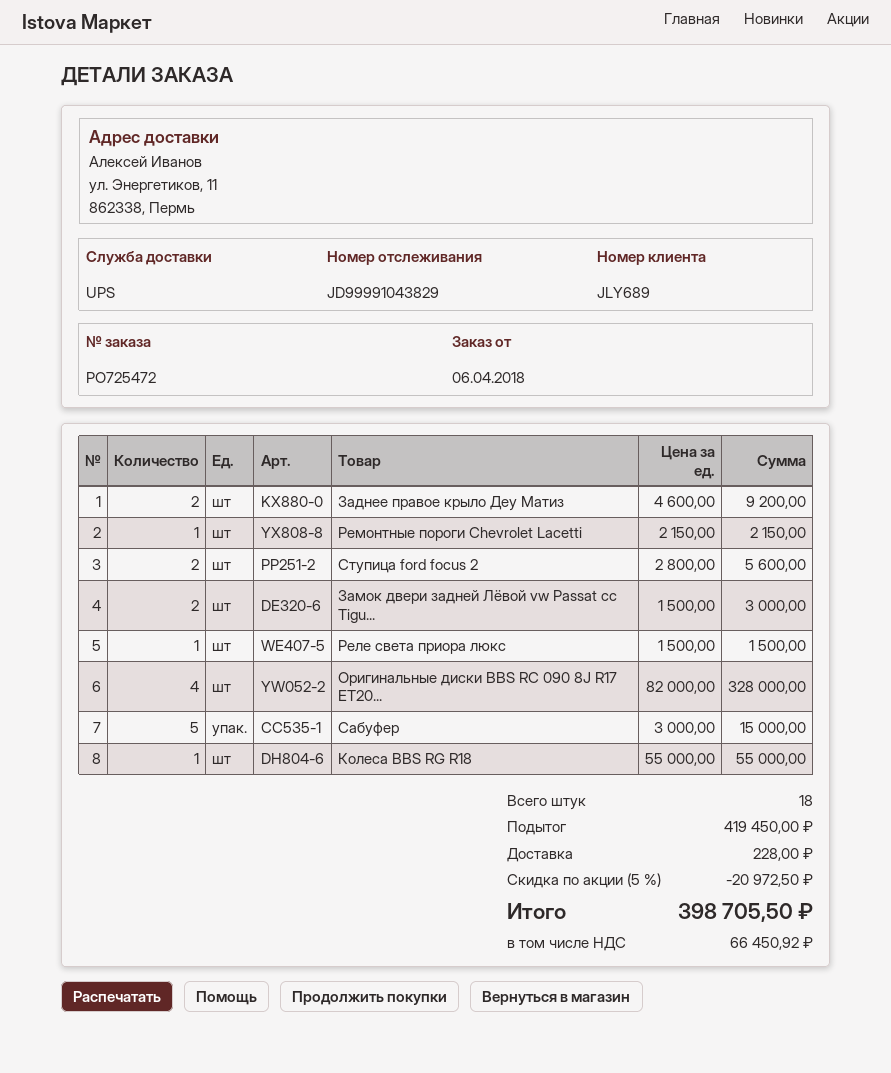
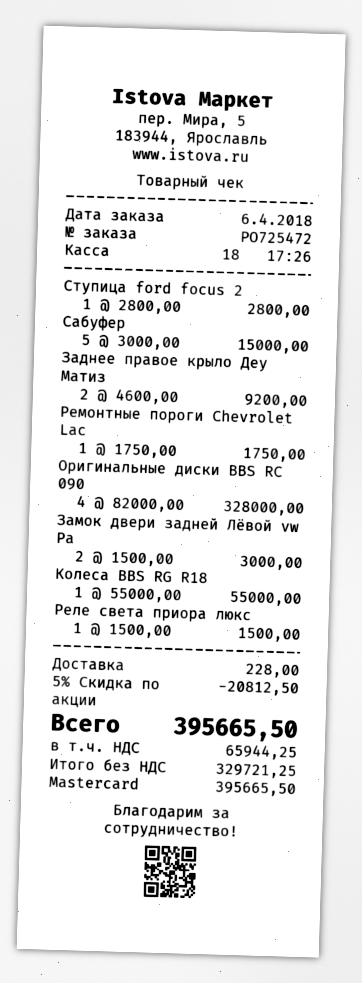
Ремонтные пороги Chevrolet Lacetti: 1 x 2150.00 = 2150.00 -> 1 x 1750.00 = 1750.00
Ступица ford focus 2: 2 x 2800.00 = 5600.00 -> 1 x 2800.00 = 2800.00
discount: 5% = 20972.50 -> 5% = 20812.50
tax: 66450.92 -> 65944.25
total: 398705.50 -> 395665.50

